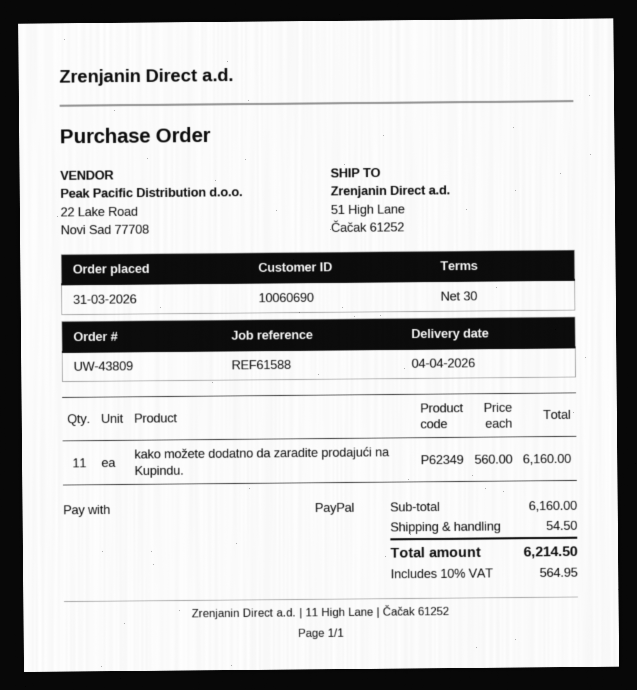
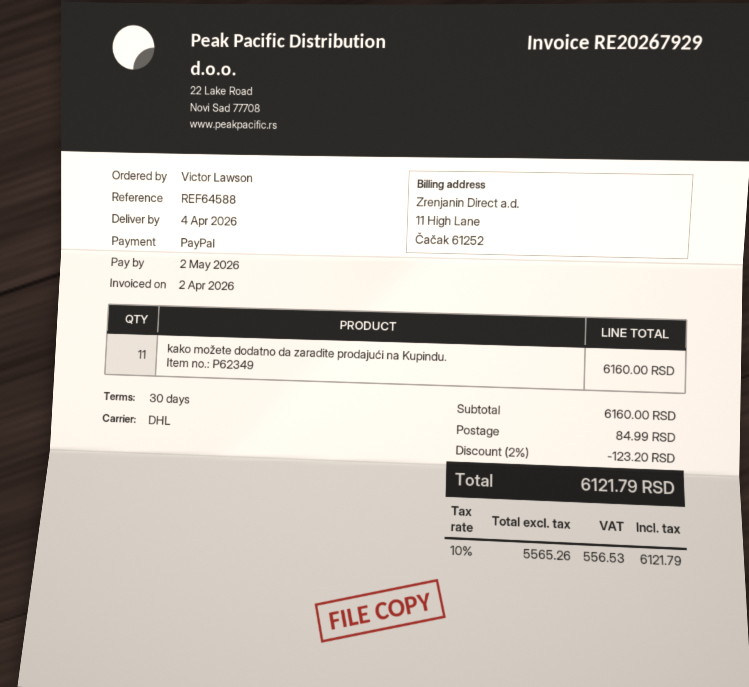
reference: REF61588 -> REF64588
discount: none -> 2% = 123.20
shipping: 54.50 -> 84.99
tax: 10% = 564.95 -> 10% = 556.53
total: 6214.50 -> 6121.79

